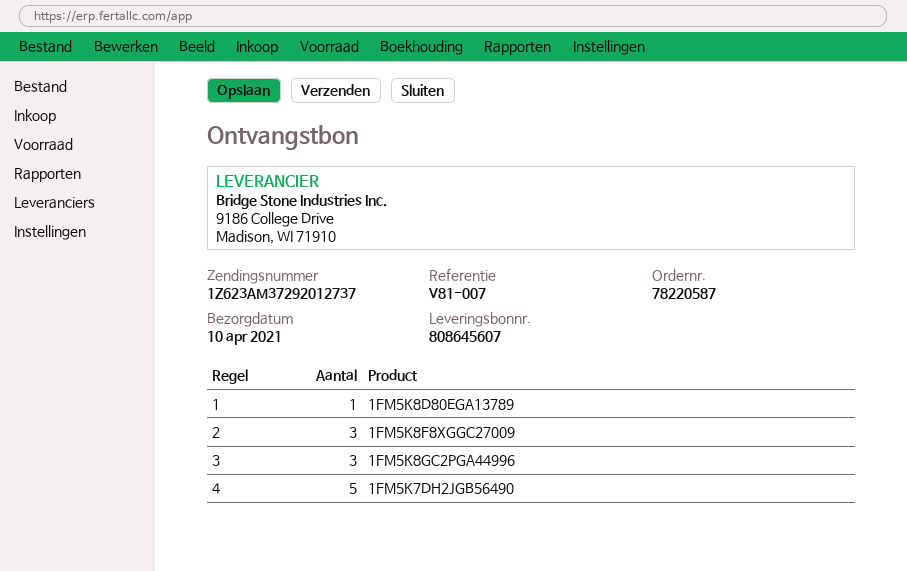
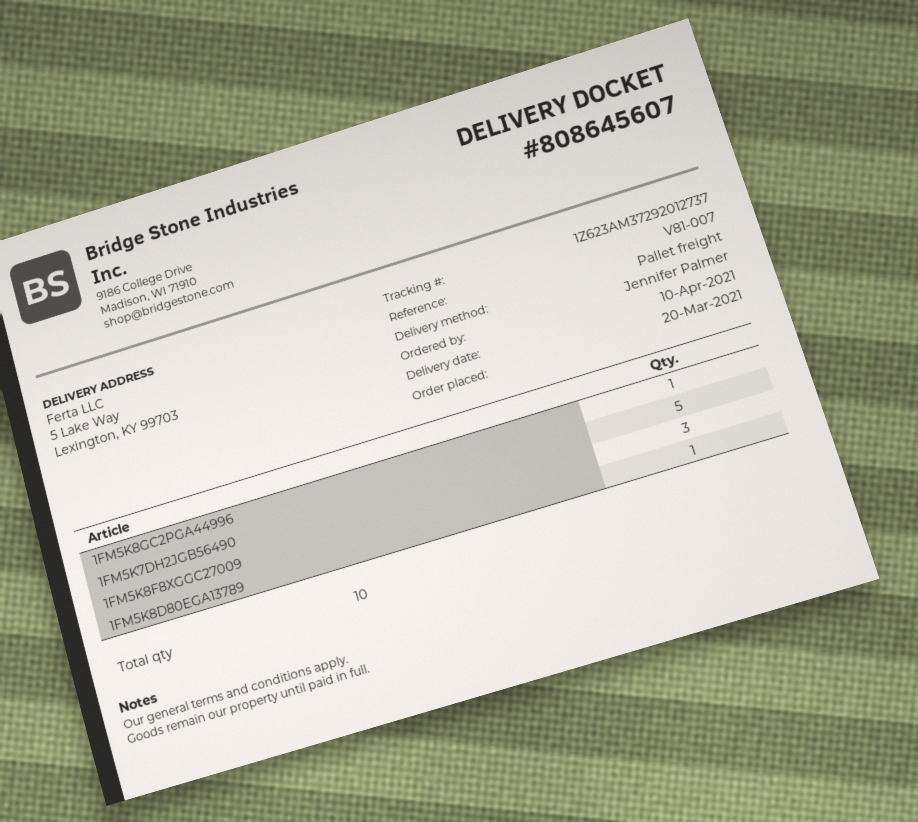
1FM5K8GC2PGA44996: 3 -> 1

